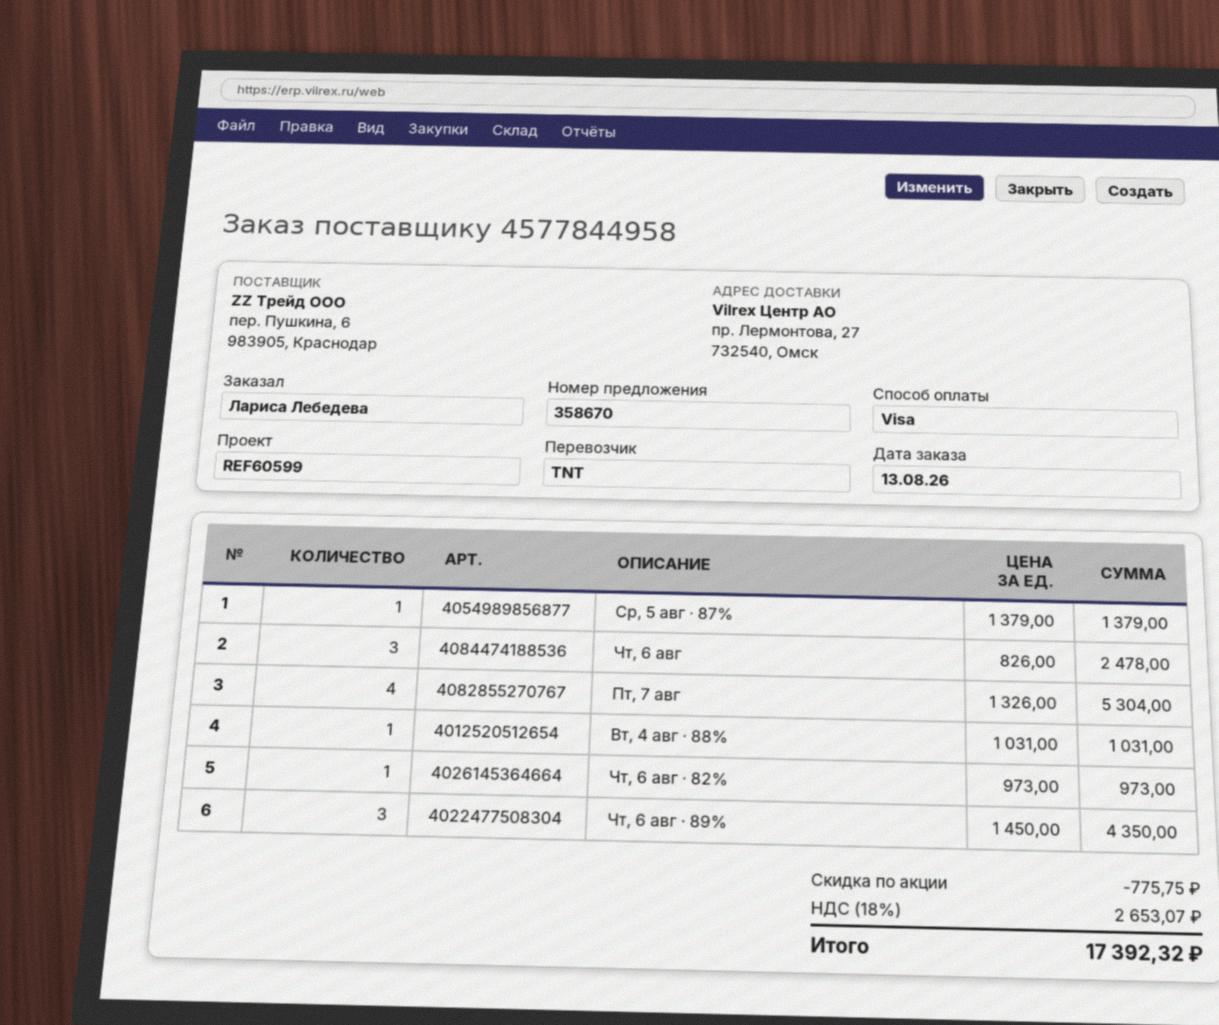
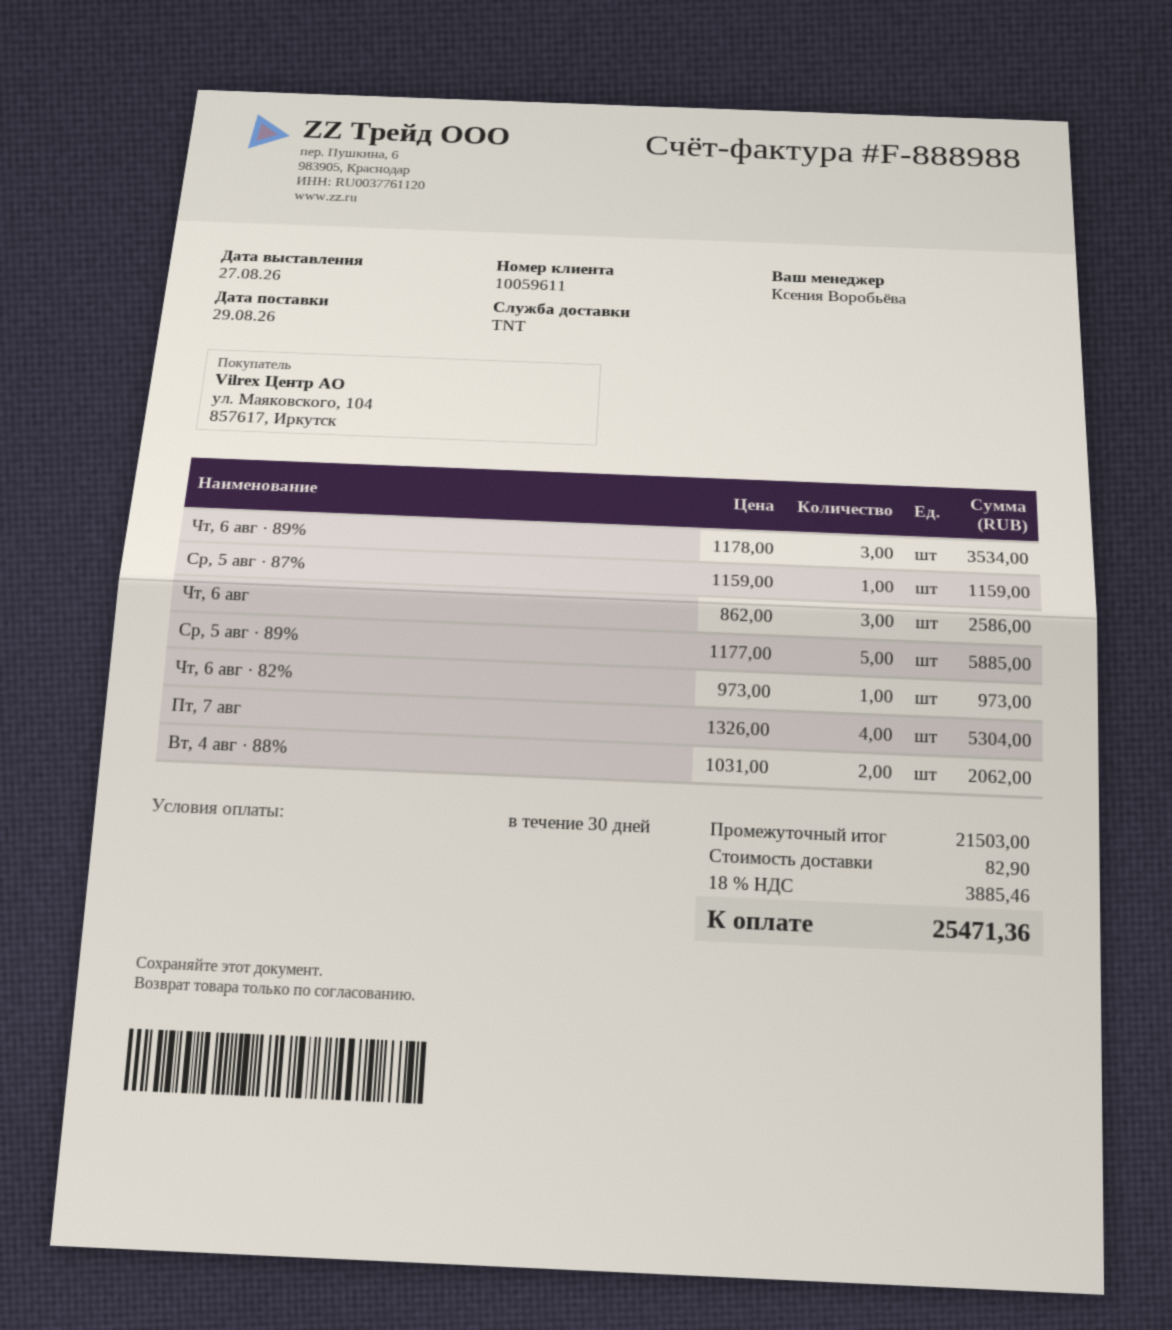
Ср, 5 авг · 87%: 1 x 1379.00 = 1379.00 -> 1 x 1159.00 = 1159.00
Чт, 6 авг: 3 x 826.00 = 2478.00 -> 3 x 862.00 = 2586.00
Вт, 4 авг · 88%: 1 x 1031.00 = 1031.00 -> 2 x 1031.00 = 2062.00
Чт, 6 авг · 89%: 3 x 1450.00 = 4350.00 -> 3 x 1178.00 = 3534.00
Ср, 5 авг · 89%: none -> 5 x 1177.00 = 5885.00
discount: 775.75 -> none
shipping: none -> 82.90
tax: 18% = 2653.07 -> 18% = 3885.46
total: 17392.32 -> 25471.36

